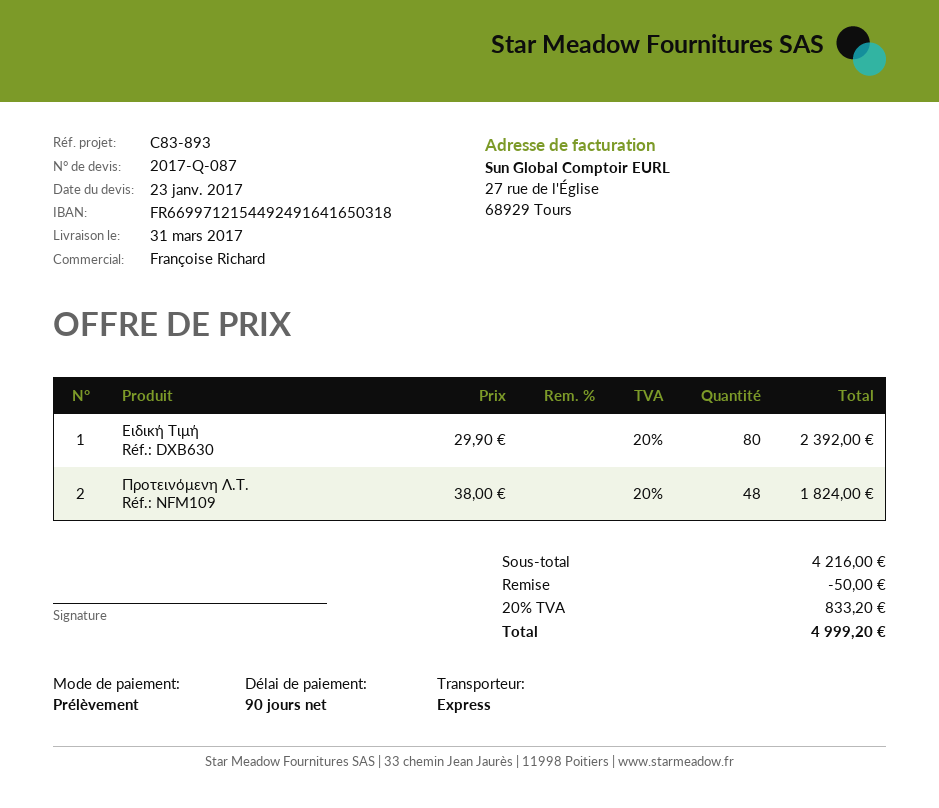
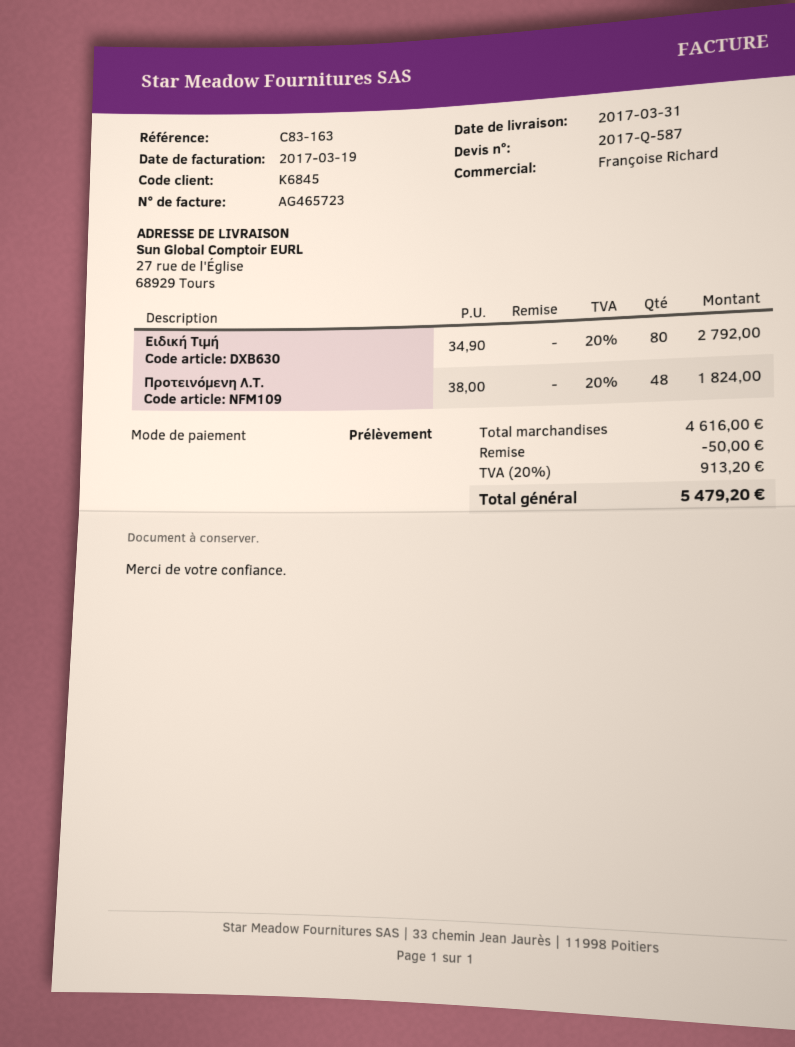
quote number: 2017-Q-087 -> 2017-Q-587
reference: C83-893 -> C83-163
Ειδική Τιμή: 80 x 29.90 = 2392.00 -> 80 x 34.90 = 2792.00
subtotal: 4216.00 -> 4616.00
tax: 20% = 833.20 -> 20% = 913.20
total: 4999.20 -> 5479.20

